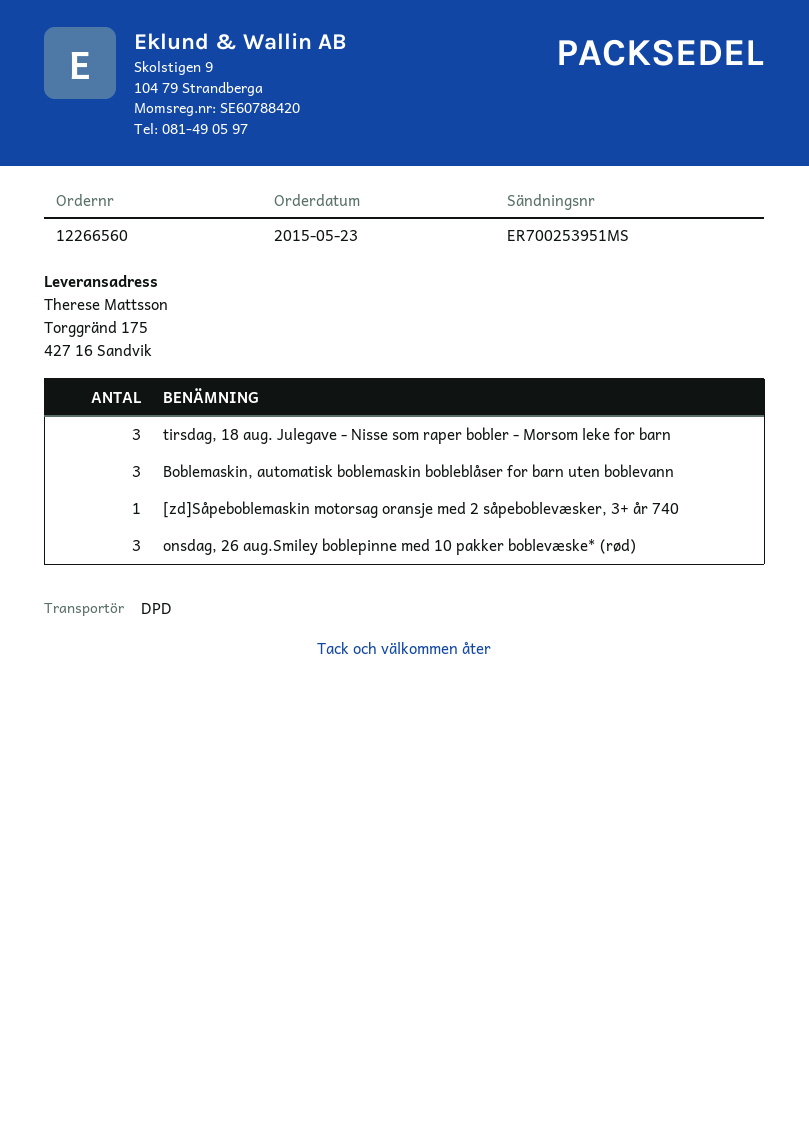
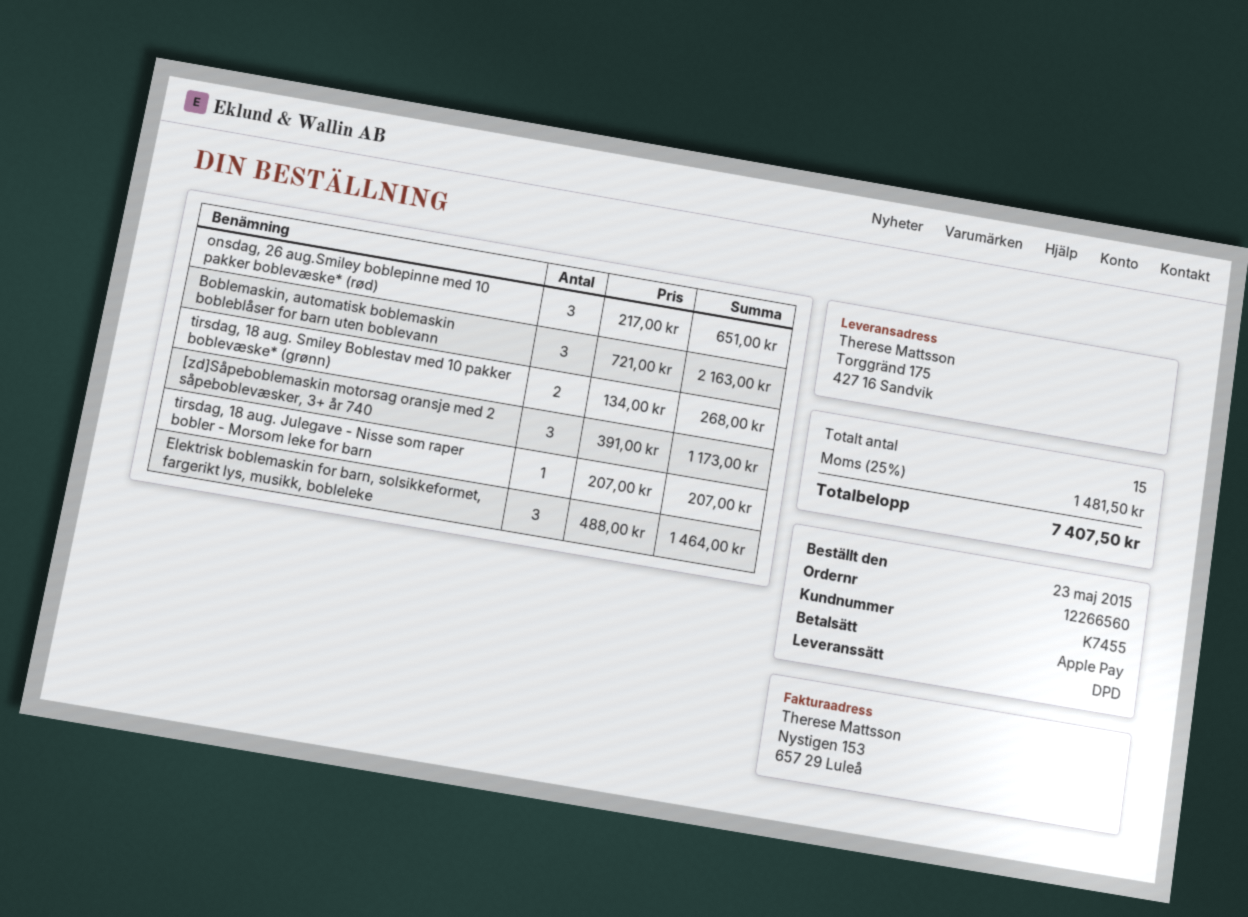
tirsdag, 18 aug. Julegave - Nisse som raper bobler - Morsom leke for barn: 3 -> 1
[zd]Såpeboblemaskin motorsag oransje med 2 såpeboblevæsker, 3+ år 740: 1 -> 3
tirsdag, 18 aug. Smiley Boblestav med 10 pakker boblevæske* (grønn): none -> 2
Elektrisk boblemaskin for barn, solsikkeformet, fargerikt lys, musikk, bobleleke: none -> 3

